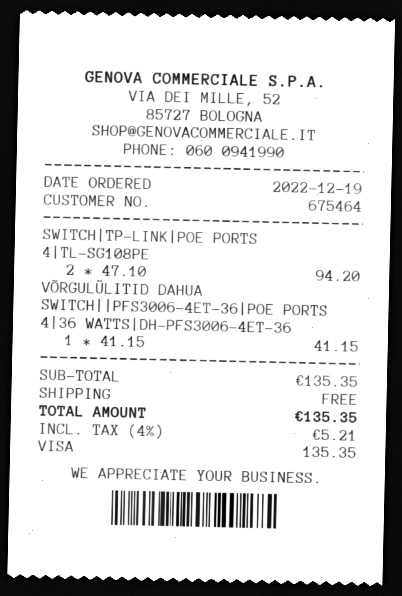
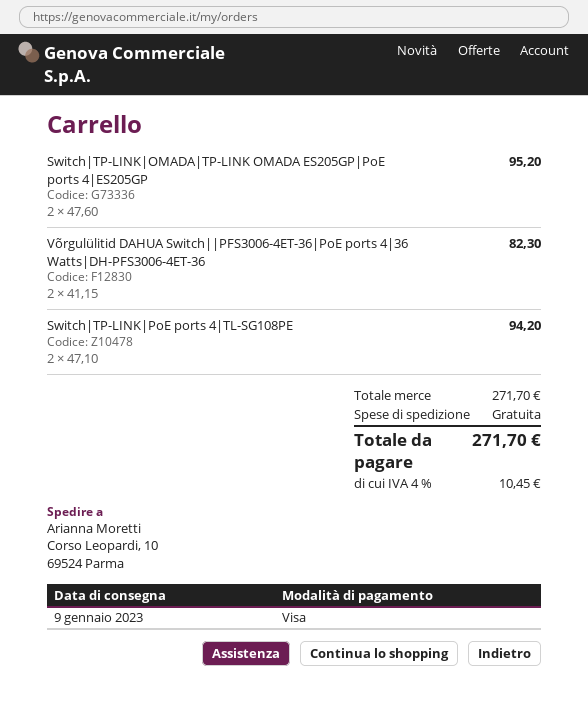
VÕRGULÜLITID DAHUA SWITCH||PFS3006-4ET-36|POE PORTS 4|36 WATTS|DH-PFS3006-4ET-36: 1 x 41.15 = 41.15 -> 2 x 41.15 = 82.30
Switch|TP-LINK|OMADA|TP-LINK OMADA ES205GP|PoE ports 4|ES205GP: none -> 2 x 47.60 = 95.20
subtotal: 135.35 -> 271.70
tax: 4% = 5.21 -> 4% = 10.45
total: 135.35 -> 271.70

